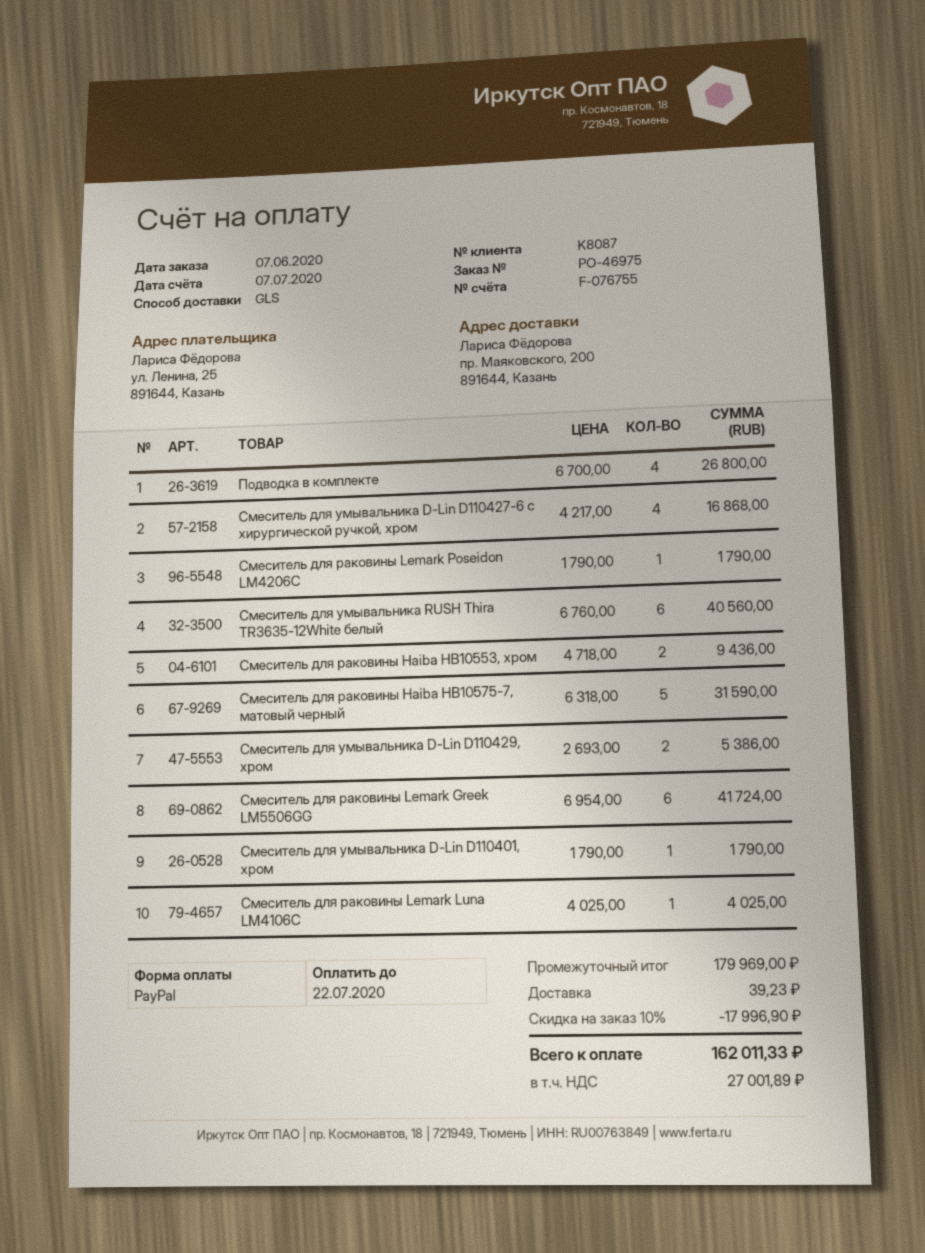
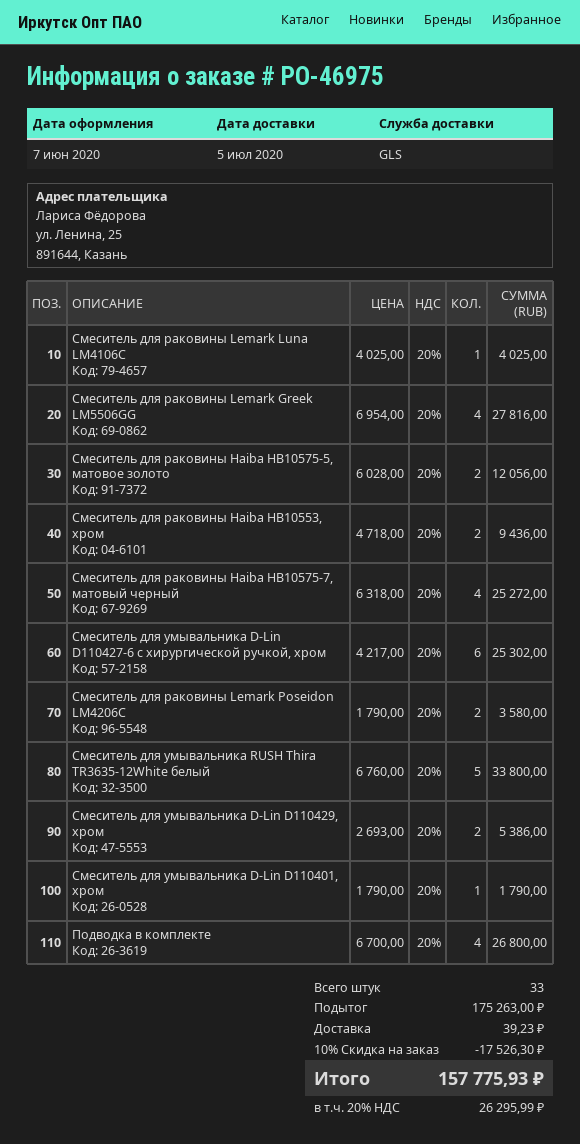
Смеситель для умывальника D-Lin D110427-6 с хирургической ручкой, хром: 4 x 4217.00 = 16868.00 -> 6 x 4217.00 = 25302.00
Смеситель для раковины Lemark Poseidon LM4206C: 1 x 1790.00 = 1790.00 -> 2 x 1790.00 = 3580.00
Смеситель для умывальника RUSH Thira TR3635-12White белый: 6 x 6760.00 = 40560.00 -> 5 x 6760.00 = 33800.00
Смеситель для раковины Haiba HB10575-7, матовый черный: 5 x 6318.00 = 31590.00 -> 4 x 6318.00 = 25272.00
Смеситель для раковины Lemark Greek LM5506GG: 6 x 6954.00 = 41724.00 -> 4 x 6954.00 = 27816.00
Смеситель для раковины Haiba HB10575-5, матовое золото: none -> 2 x 6028.00 = 12056.00
subtotal: 179969.00 -> 175263.00
discount: 10% = 17996.90 -> 10% = 17526.30
tax: 27001.89 -> 26295.99
total: 162011.33 -> 157775.93

